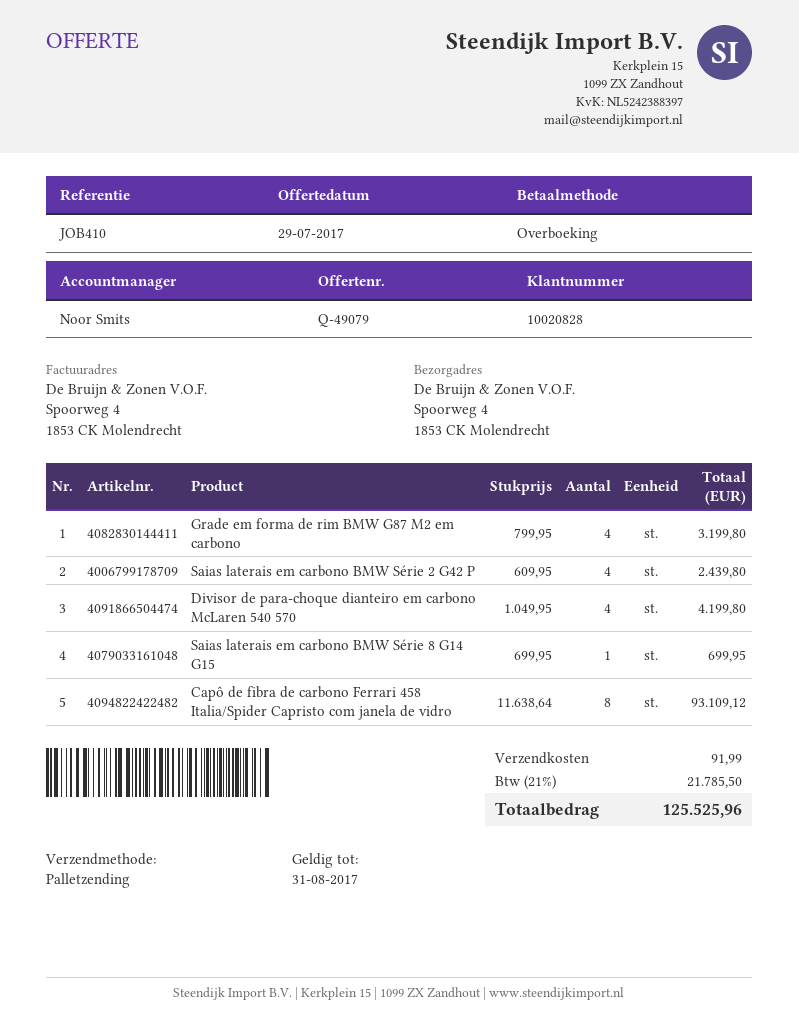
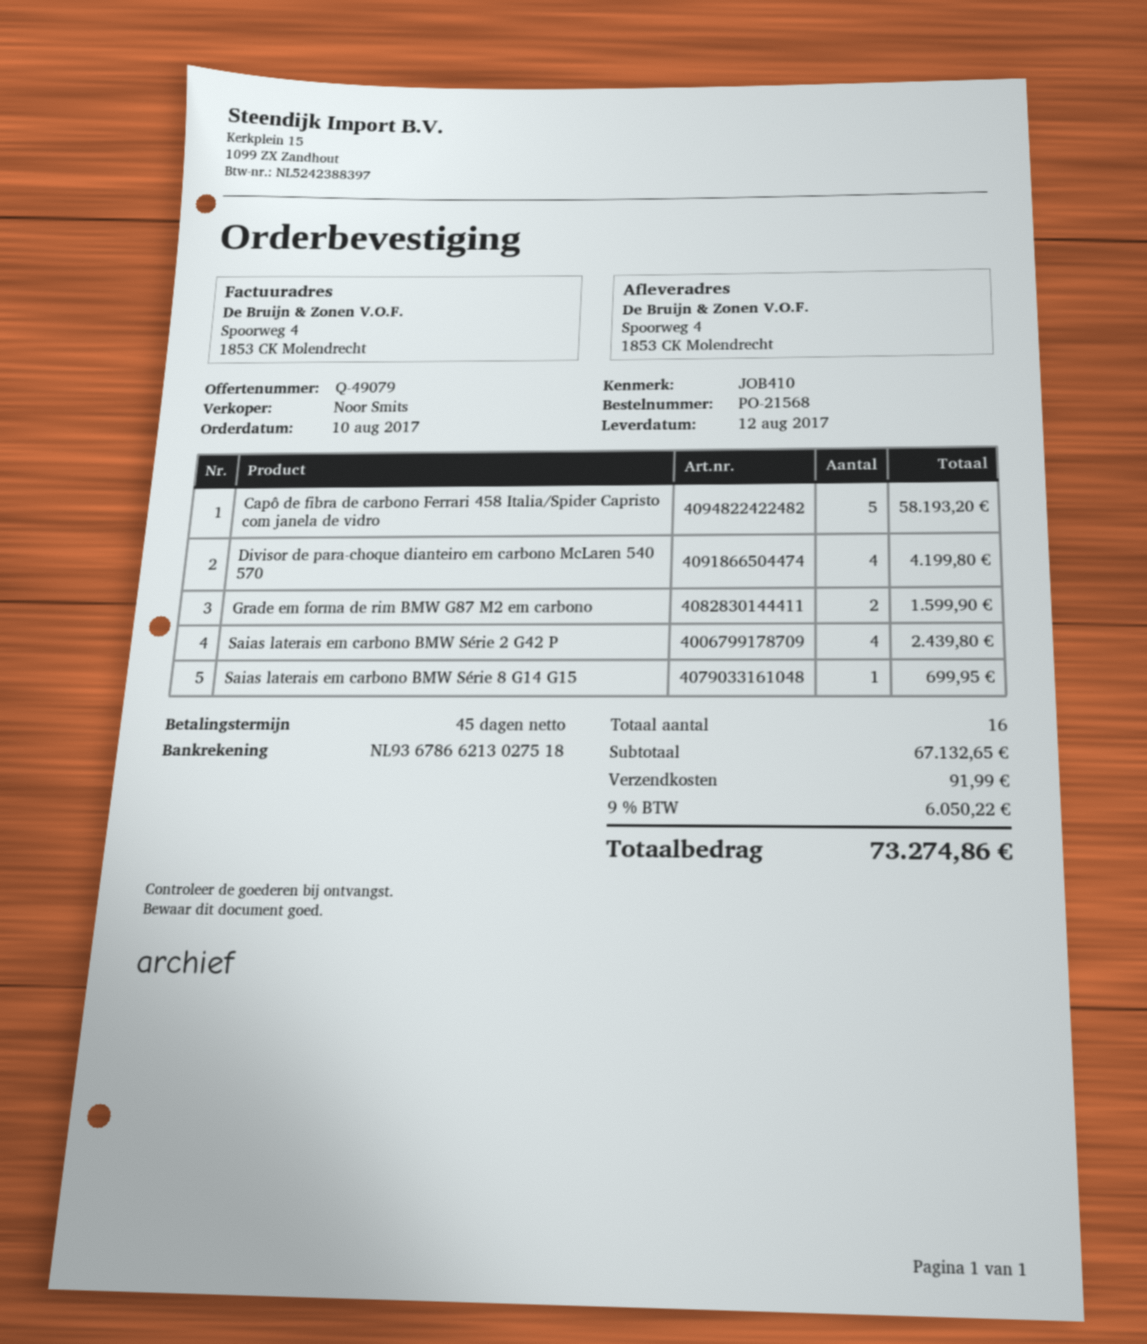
Grade em forma de rim BMW G87 M2 em carbono: 4 for 3199.80 -> 2 for 1599.90
Capô de fibra de carbono Ferrari 458 Italia/Spider Capristo com janela de vidro: 8 for 93109.12 -> 5 for 58193.20
tax: 21% = 21785.50 -> 9% = 6050.22
total: 125525.96 -> 73274.86

